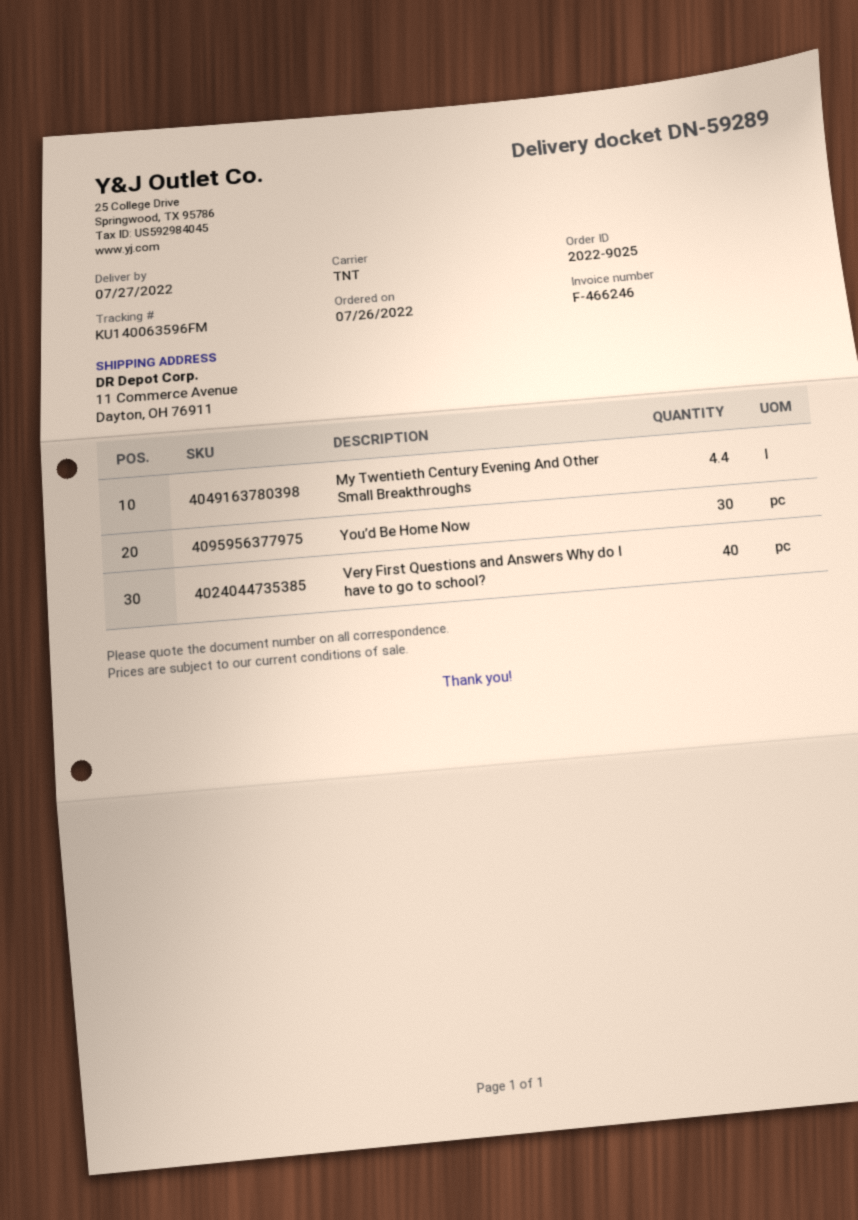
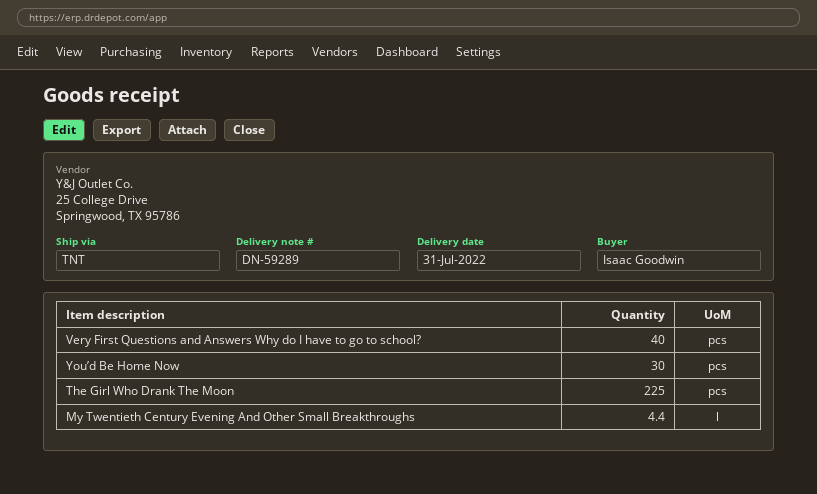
delivery date: 2022-07-27 -> 2022-07-31
The Girl Who Drank The Moon: none -> 225

